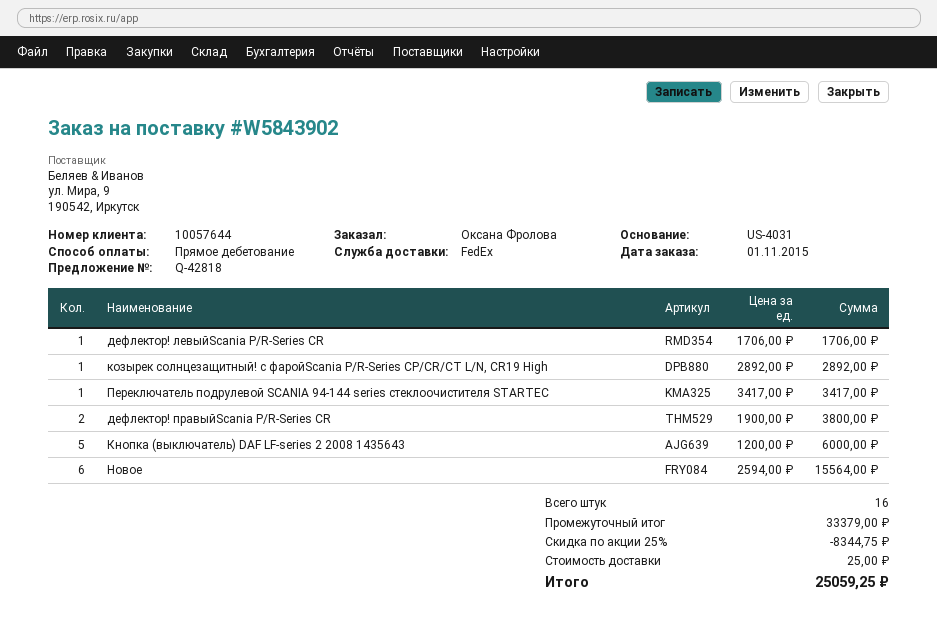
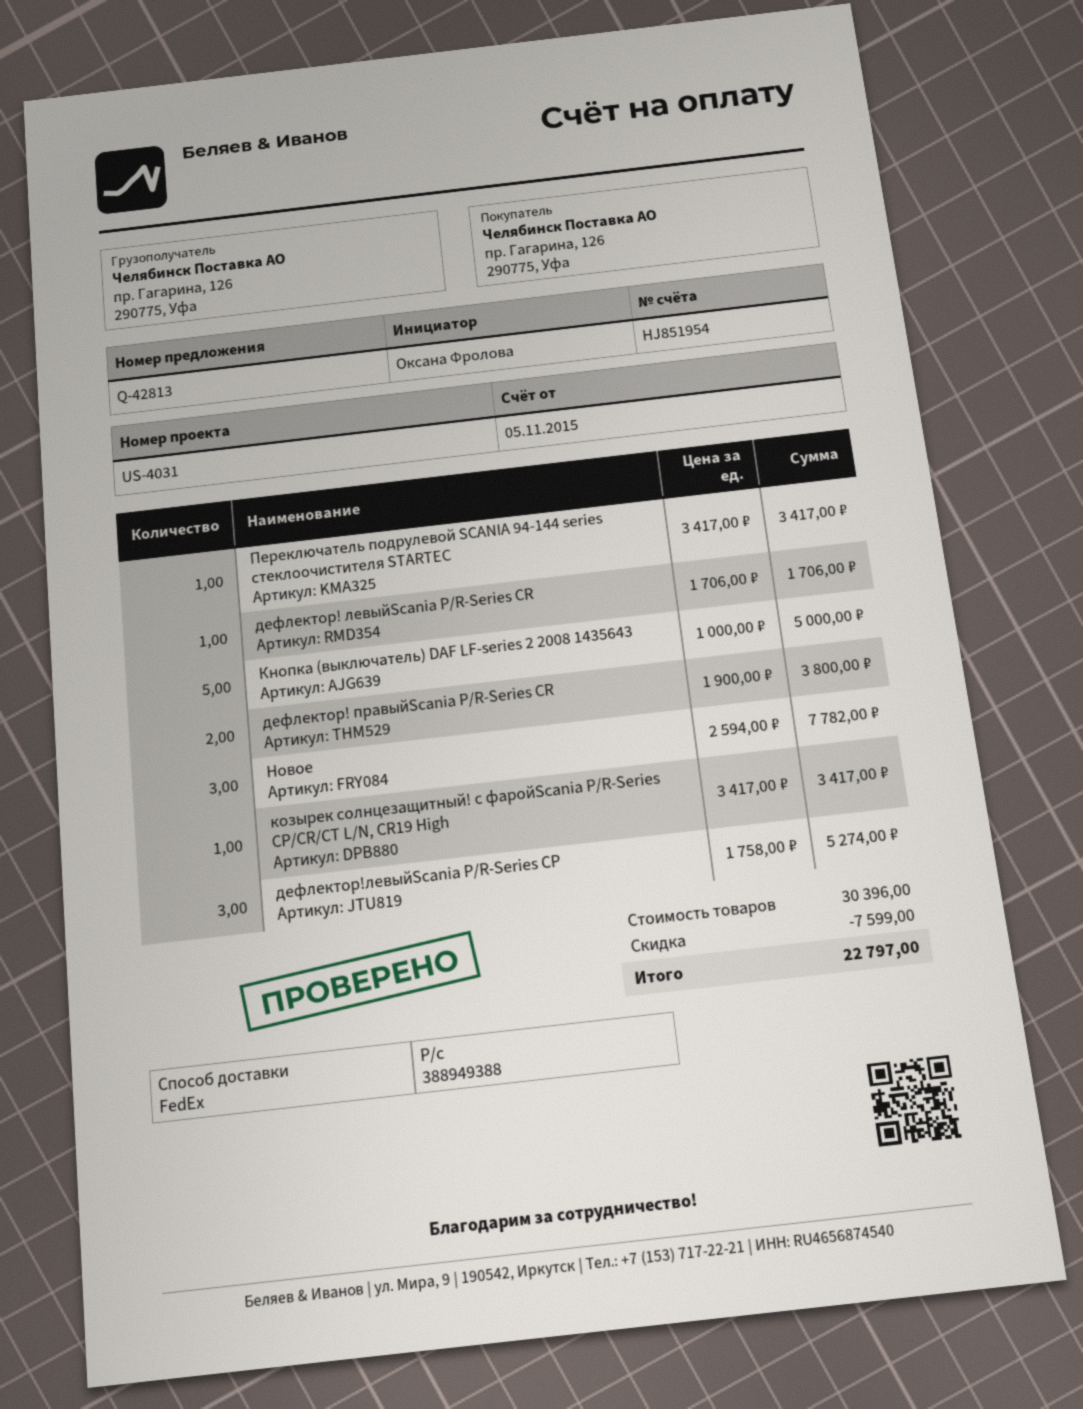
quote number: Q-42818 -> Q-42813
козырек солнцезащитный! с фаройScania P/R-Series CP/CR/CT L/N, CR19 High: 1 x 2892.00 = 2892.00 -> 1 x 3417.00 = 3417.00
Кнопка (выключатель) DAF LF-series 2 2008 1435643: 5 x 1200.00 = 6000.00 -> 5 x 1000.00 = 5000.00
Новое: 6 x 2594.00 = 15564.00 -> 3 x 2594.00 = 7782.00
дефлектор!левыйScania P/R-Series CP: none -> 3 x 1758.00 = 5274.00
subtotal: 33379.00 -> 30396.00
discount: 8344.75 -> 7599.00
shipping: 25.00 -> none
total: 25059.25 -> 22797.00

